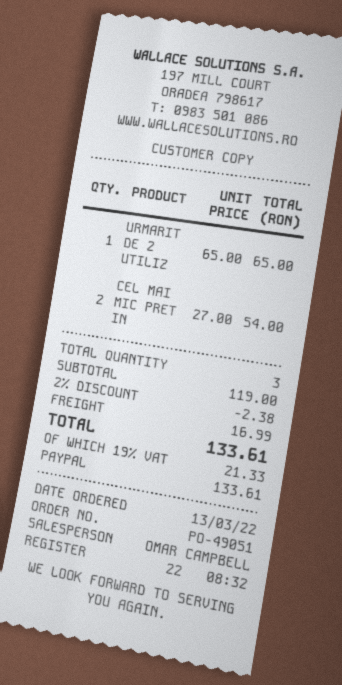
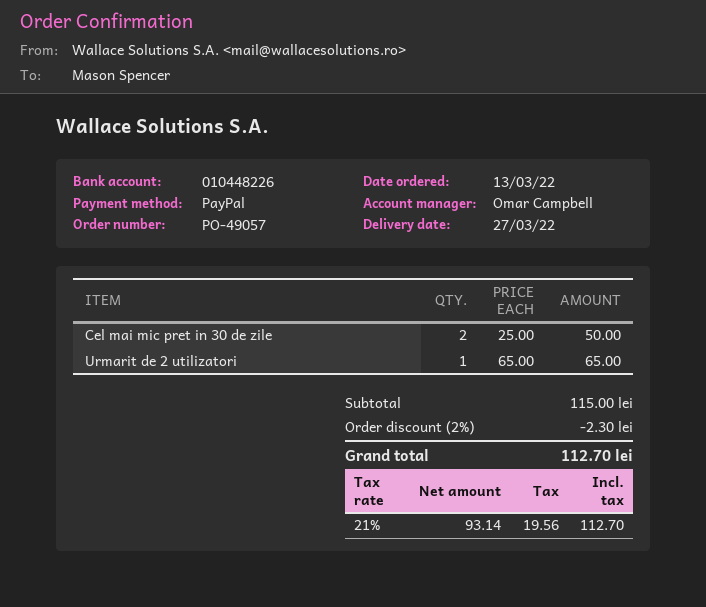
order number: PO-49051 -> PO-49057
CEL MAI MIC PRET IN: 2 x 27.00 = 54.00 -> 2 x 25.00 = 50.00
subtotal: 119.00 -> 115.00
discount: 2% = 2.38 -> 2% = 2.30
shipping: 16.99 -> none
tax: 19% = 21.33 -> 21% = 19.56
total: 133.61 -> 112.70

